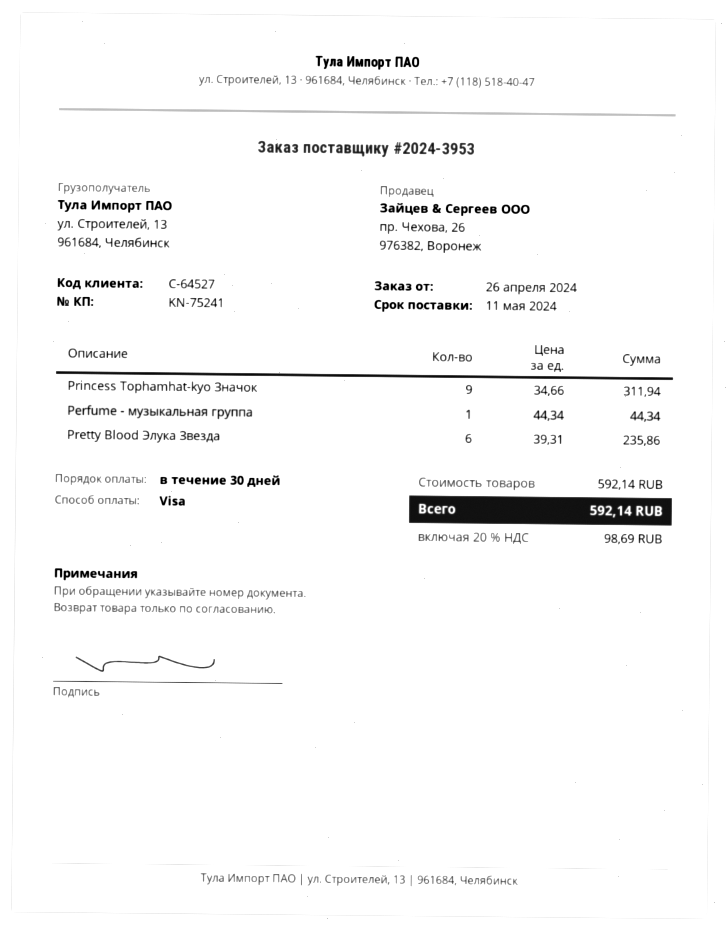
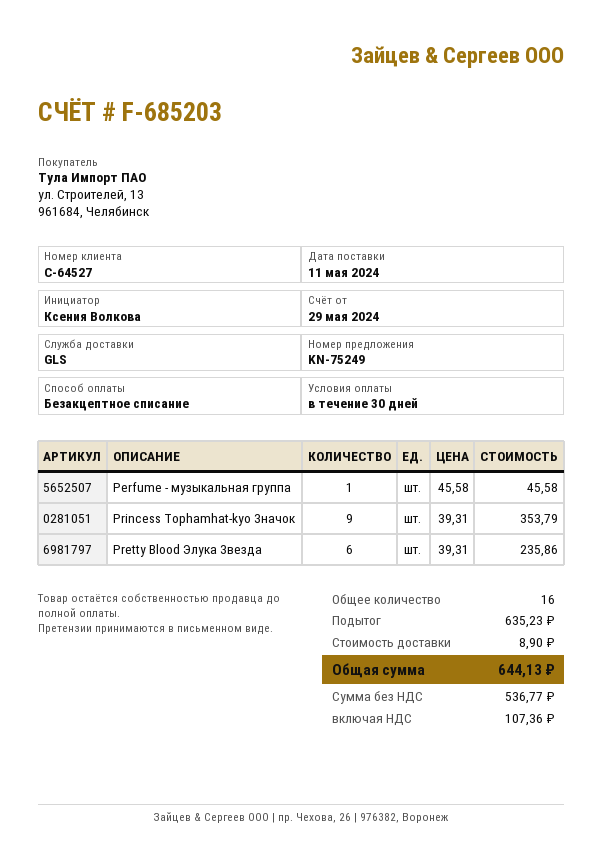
quote number: KN-75241 -> KN-75249
payment method: Visa -> direct debit
Princess Tophamhat-kyo Значок: 9 x 34.66 = 311.94 -> 9 x 39.31 = 353.79
Perfume - музыкальная группа: 1 x 44.34 = 44.34 -> 1 x 45.58 = 45.58
subtotal: 592.14 -> 635.23
shipping: none -> 8.90
tax: 98.69 -> 107.36
total: 592.14 -> 644.13

